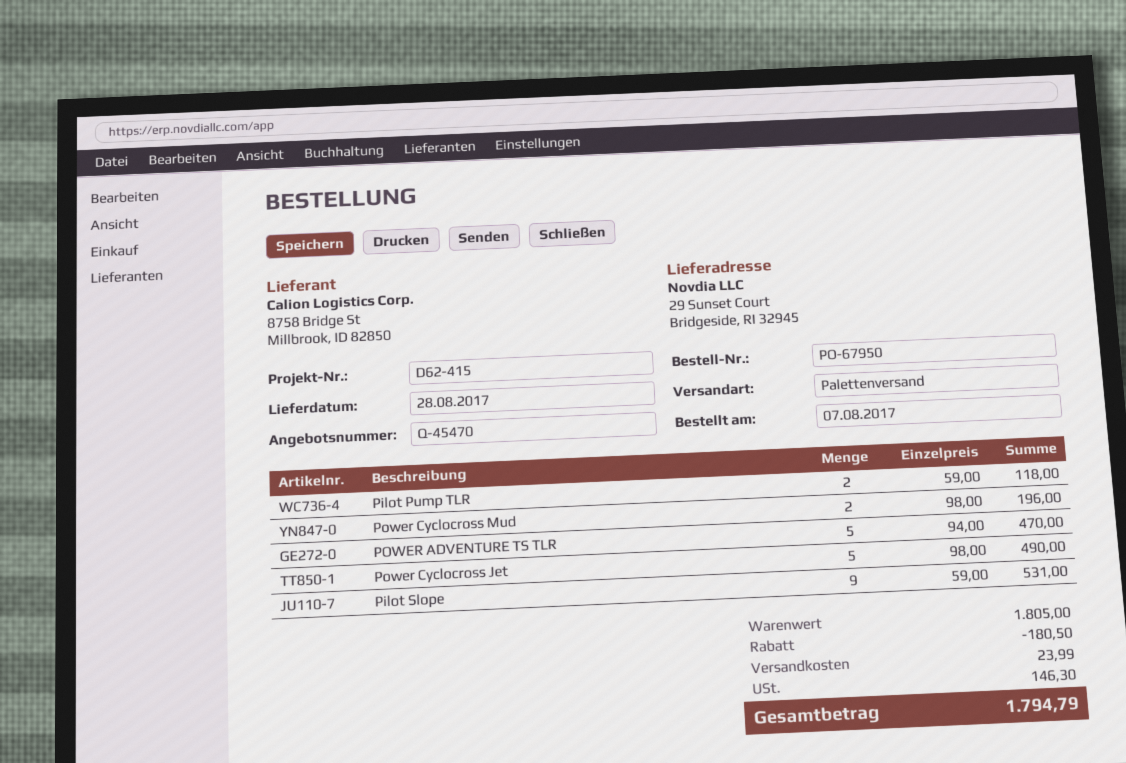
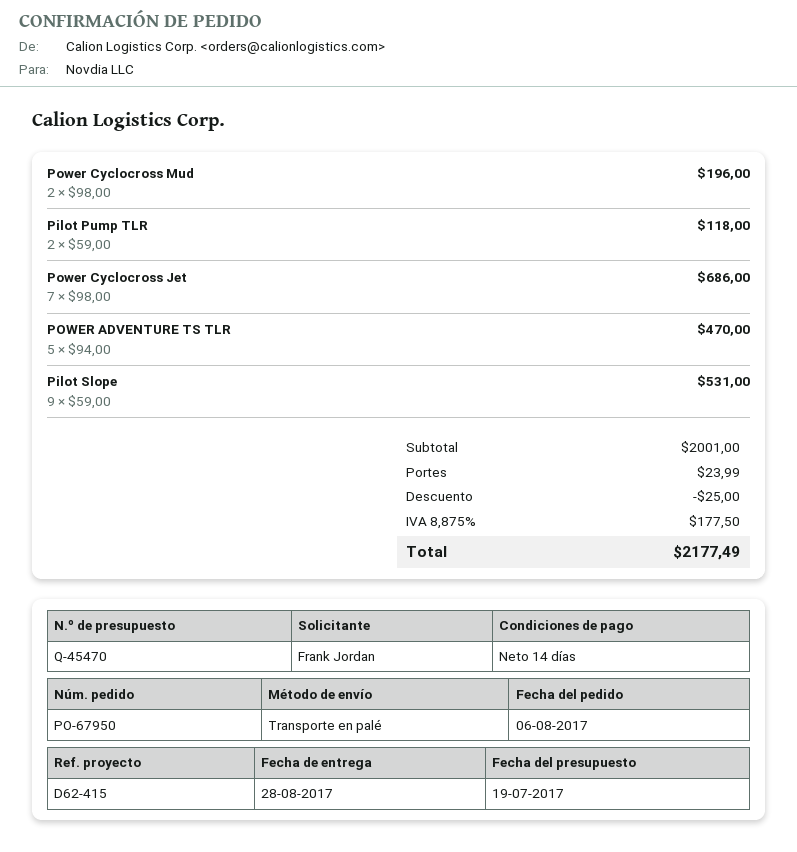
order date: 2017-08-07 -> 2017-08-06
Power Cyclocross Jet: 5 x 98.00 = 490.00 -> 7 x 98.00 = 686.00
subtotal: 1805.00 -> 2001.00
discount: 180.50 -> 25.00
tax: 146.30 -> 177.50
total: 1794.79 -> 2177.49

